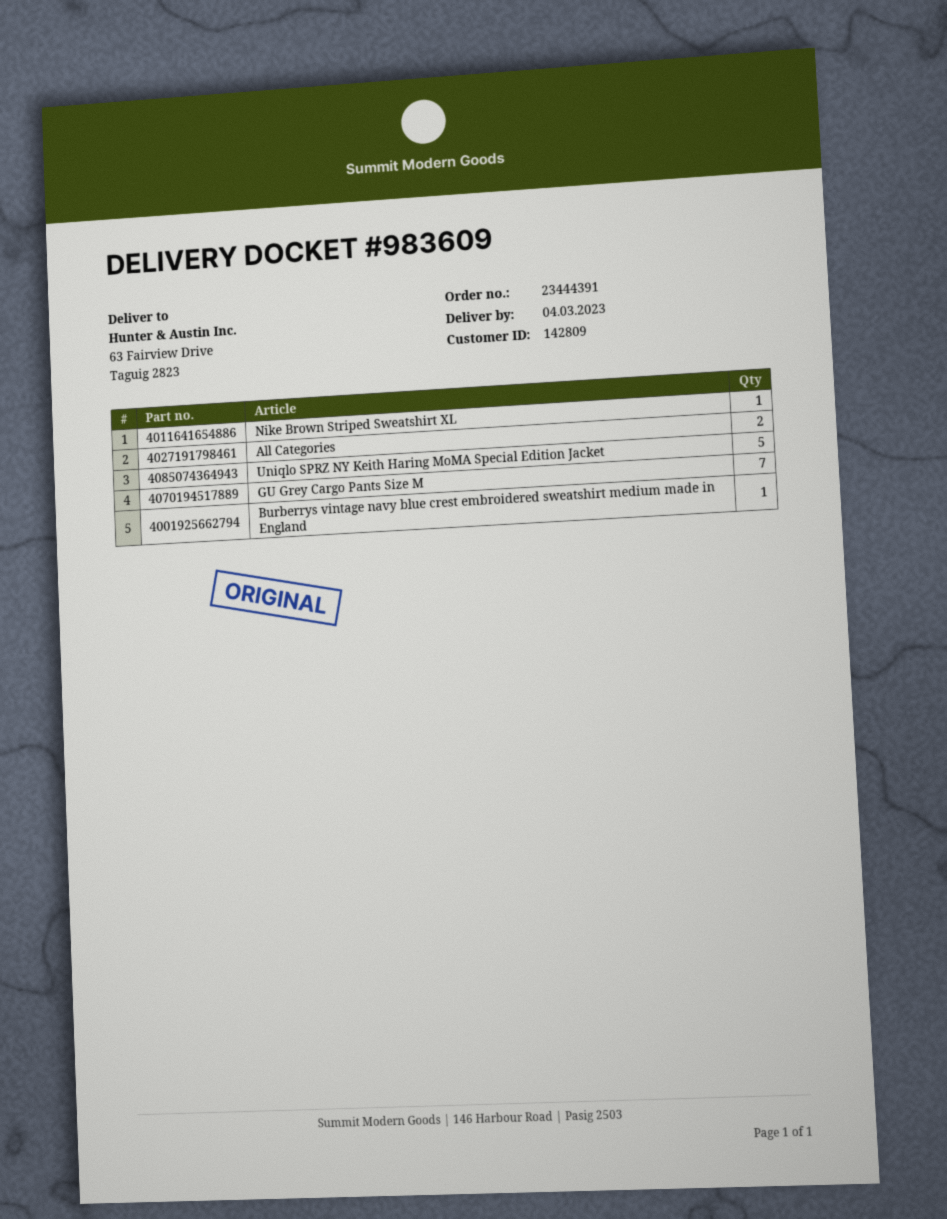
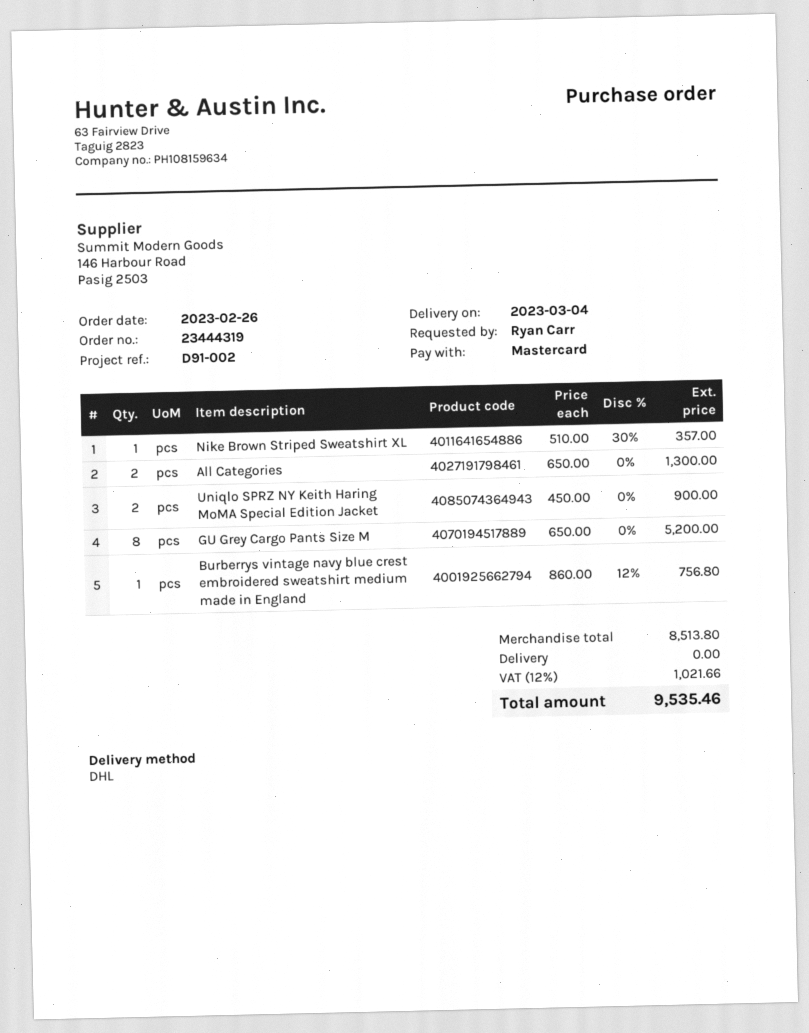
order number: 23444391 -> 23444319
Uniqlo SPRZ NY Keith Haring MoMA Special Edition Jacket: 5 -> 2
GU Grey Cargo Pants Size M: 7 -> 8

